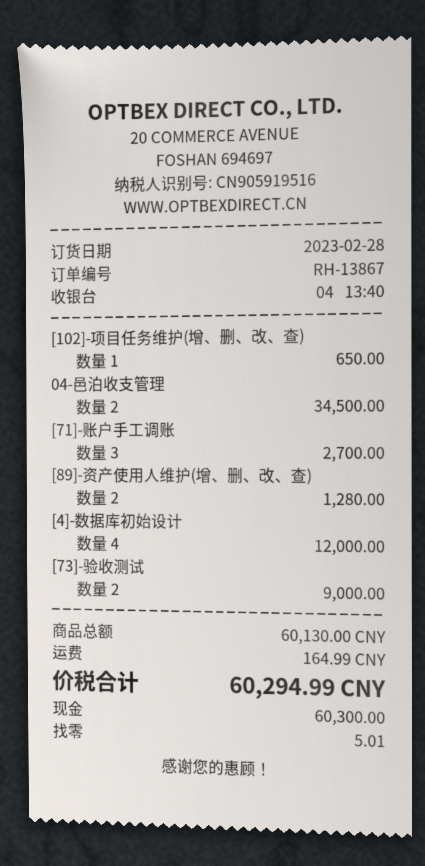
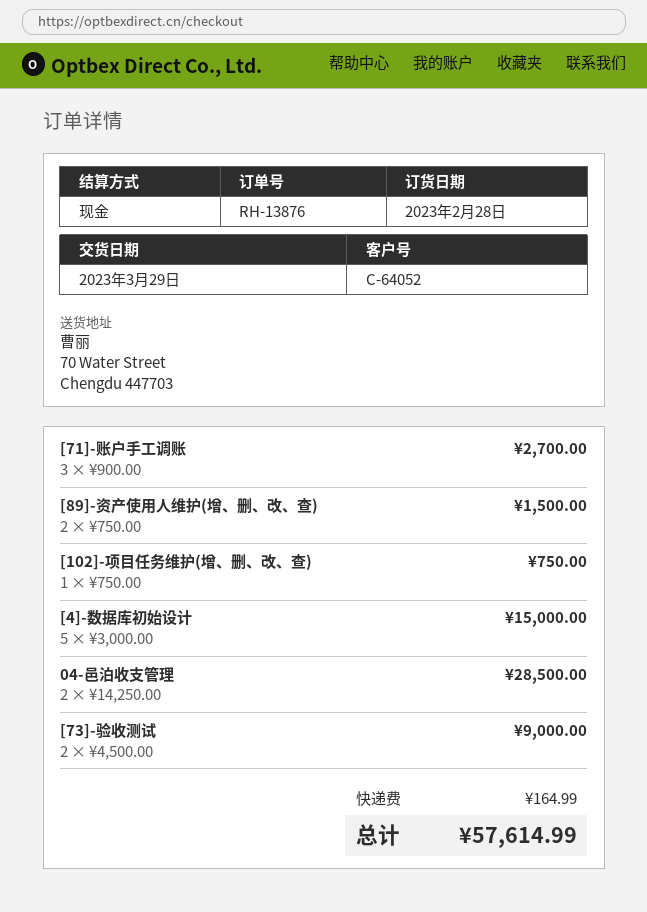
order number: RH-13867 -> RH-13876
[102]-项目任务维护(增、删、改、查): 1 for 650.00 -> 1 for 750.00
04-邑泊收支管理: 2 for 34500.00 -> 2 for 28500.00
[89]-资产使用人维护(增、删、改、查): 2 for 1280.00 -> 2 for 1500.00
[4]-数据库初始设计: 4 for 12000.00 -> 5 for 15000.00
total: 60294.99 -> 57614.99

